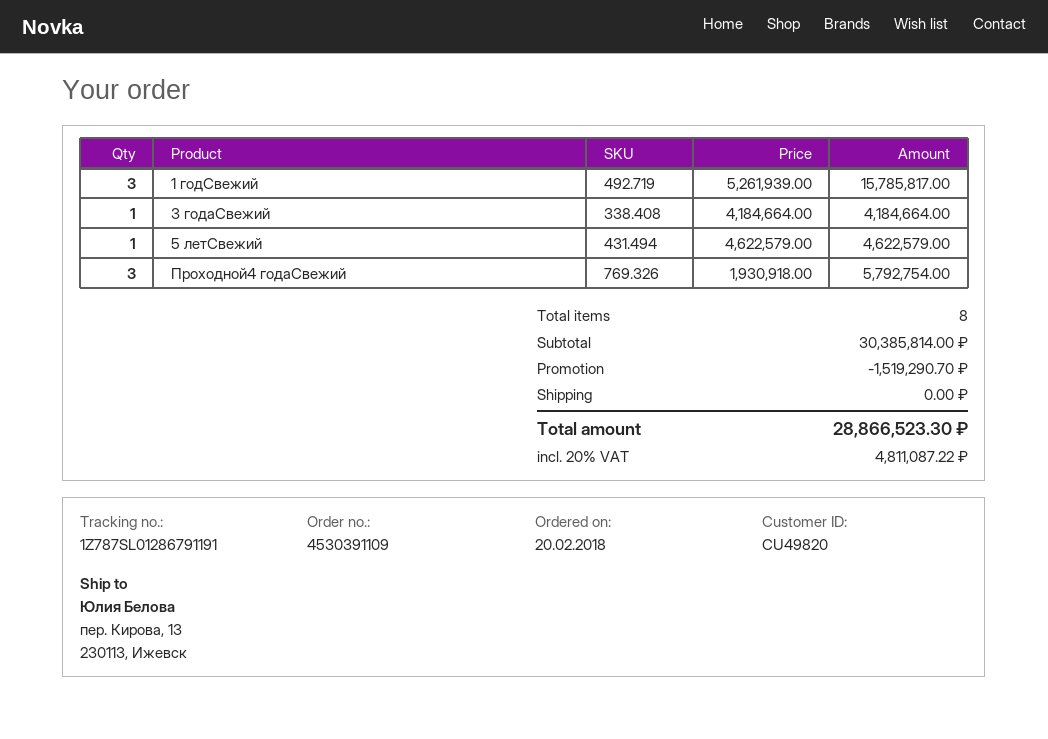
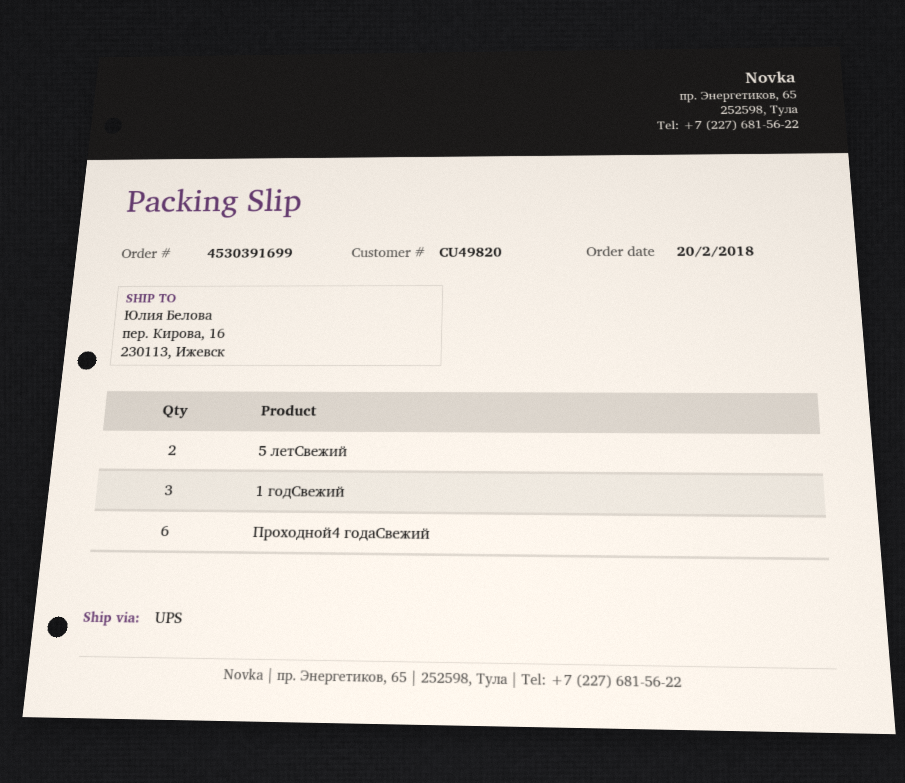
order number: 4530391109 -> 4530391699
ship to: пер. Кирова, 13, 230113, Ижевск -> пер. Кирова, 16, 230113, Ижевск
3 годаСвежий: 1 -> none
5 летСвежий: 1 -> 2
Проходной4 годаСвежий: 3 -> 6

